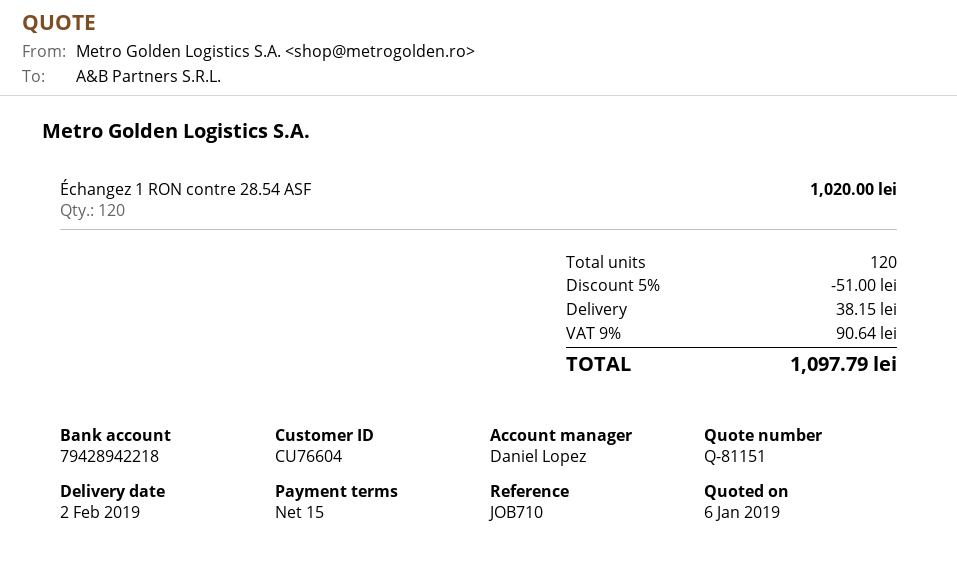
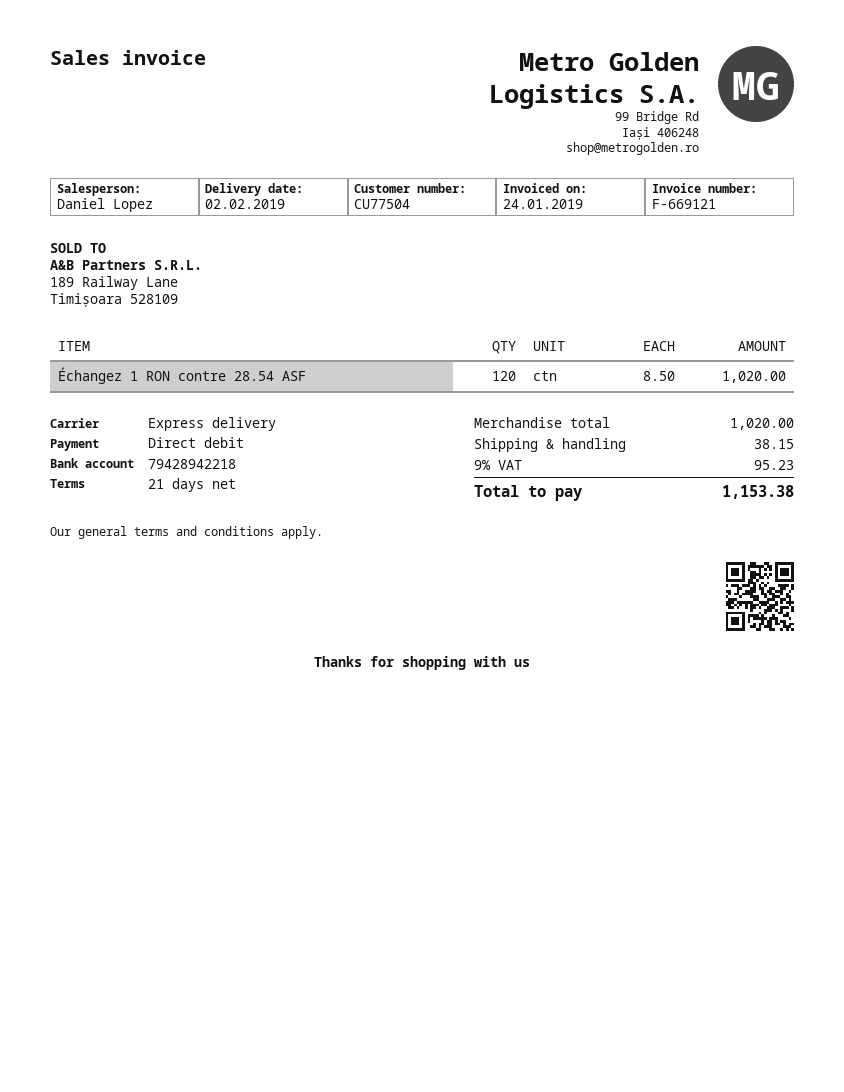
payment terms: 15 days -> 21 days
customer number: CU76604 -> CU77504
discount: 5% = 51.00 -> none
tax: 9% = 90.64 -> 9% = 95.23
total: 1097.79 -> 1153.38

